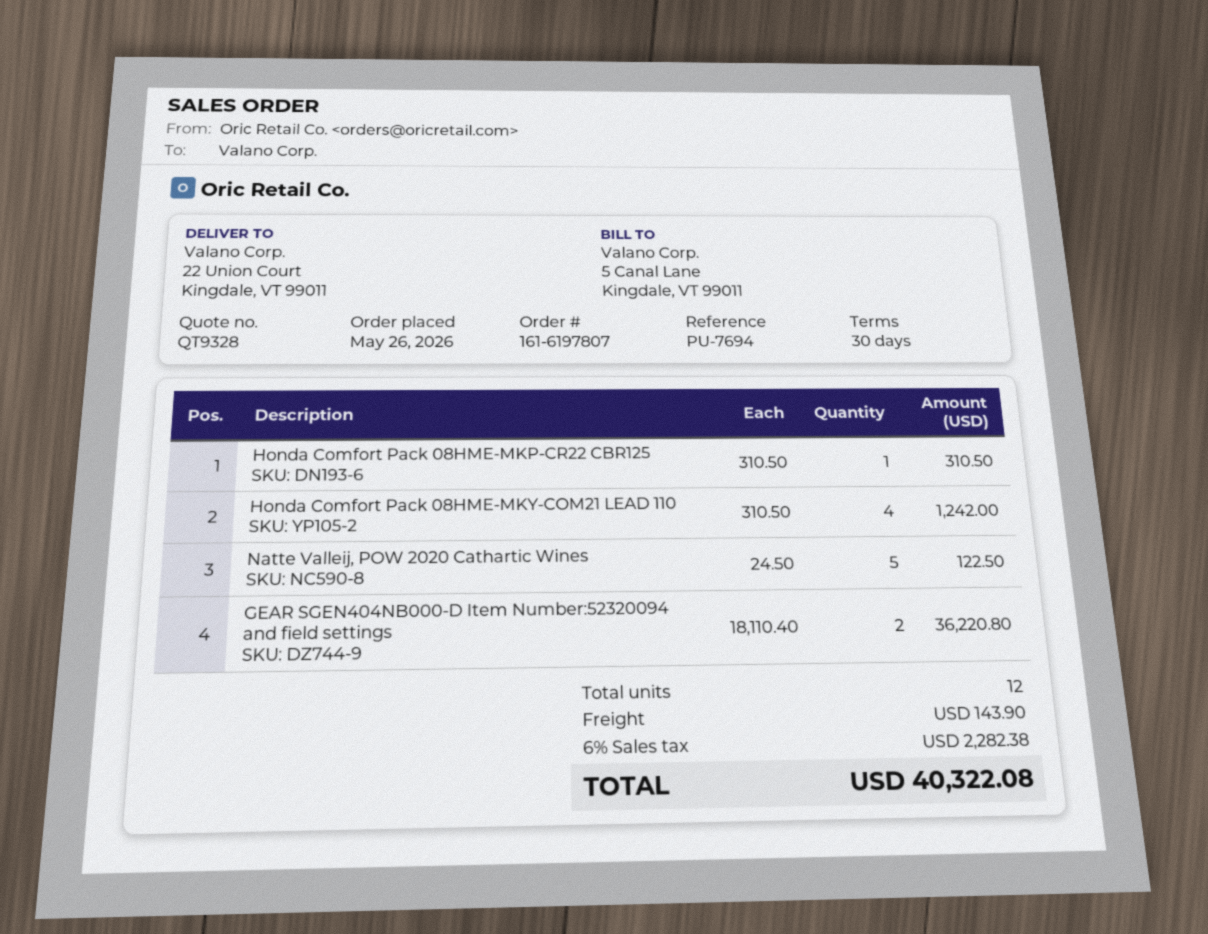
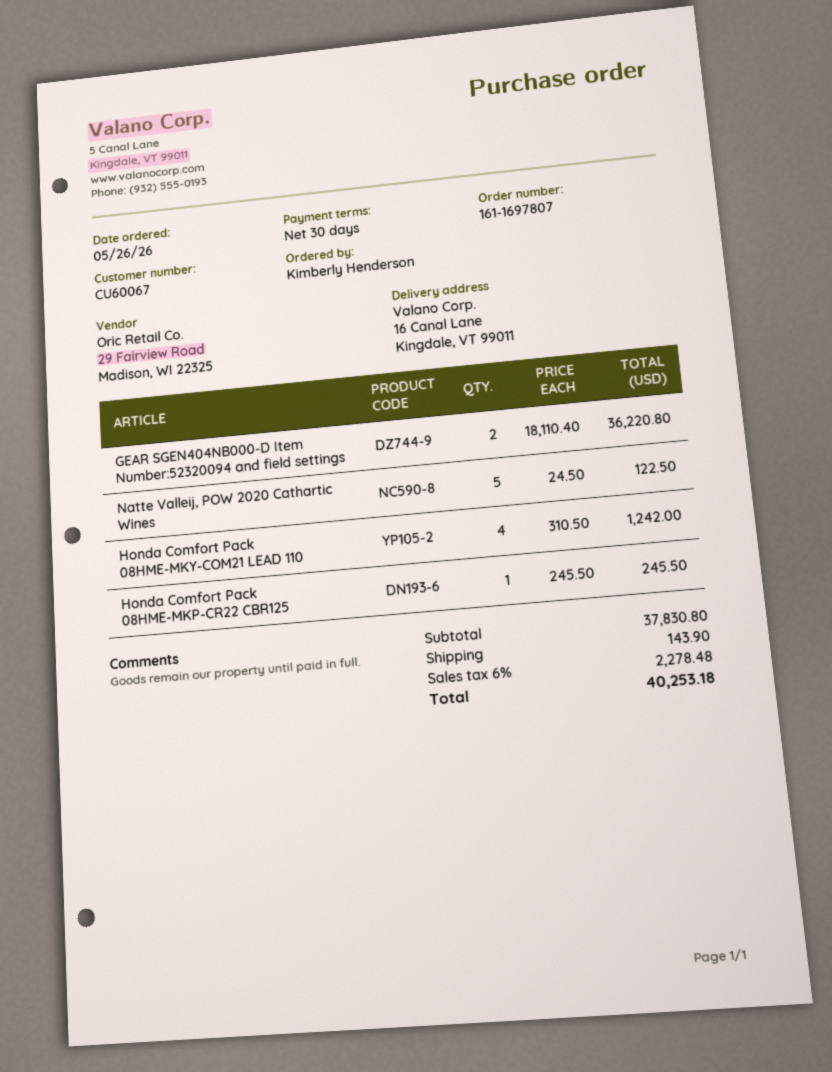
order number: 161-6197807 -> 161-1697807
ship to: 22 Union Court, Kingdale, VT 99011 -> 16 Canal Lane, Kingdale, VT 99011
Honda Comfort Pack 08HME-MKP-CR22 CBR125: 1 x 310.50 = 310.50 -> 1 x 245.50 = 245.50
tax: 6% = 2282.38 -> 6% = 2278.48
total: 40322.08 -> 40253.18

